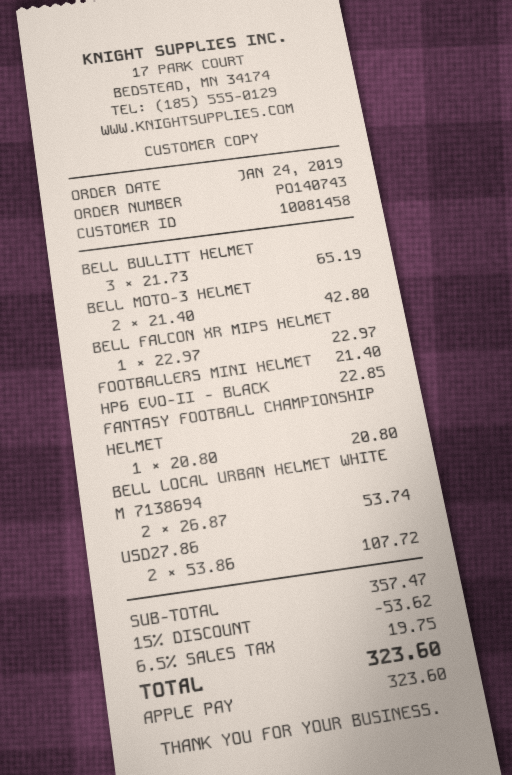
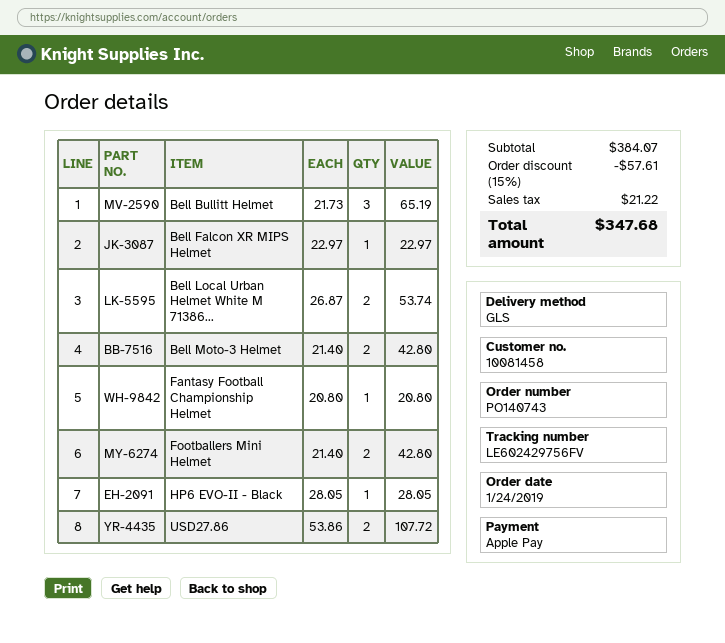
FOOTBALLERS MINI HELMET: 1 x 21.40 = 21.40 -> 2 x 21.40 = 42.80
HP6 EVO-II - BLACK: 1 x 22.85 = 22.85 -> 1 x 28.05 = 28.05
subtotal: 357.47 -> 384.07
discount: 15% = 53.62 -> 15% = 57.61
tax: 19.75 -> 21.22
total: 323.60 -> 347.68

